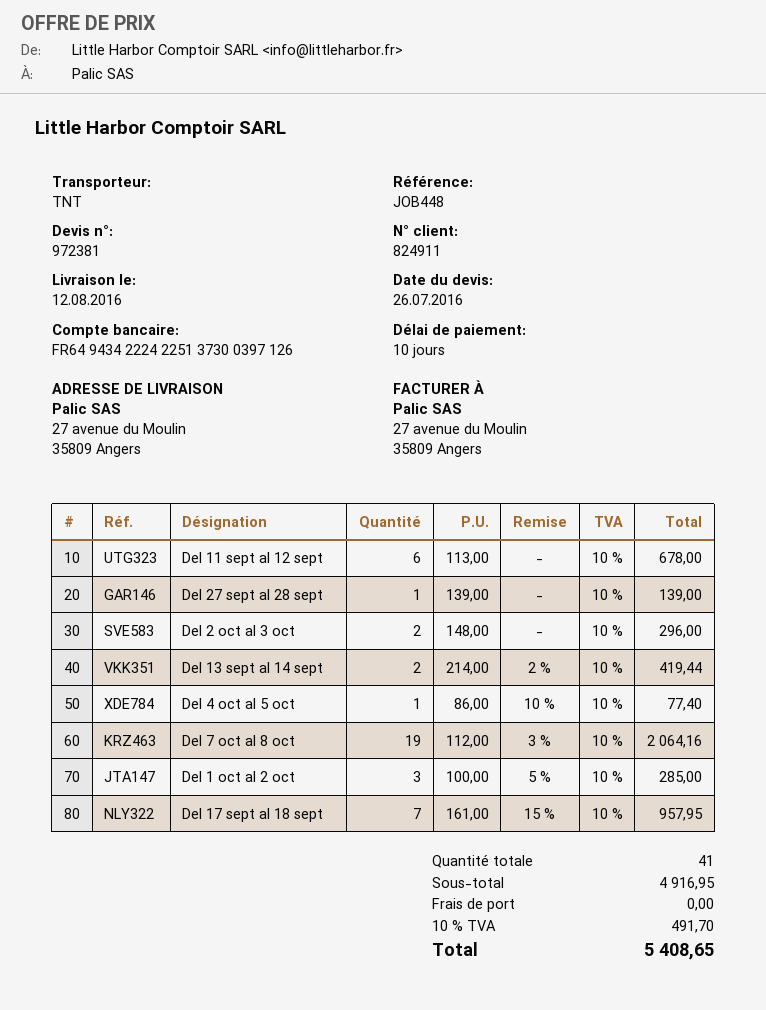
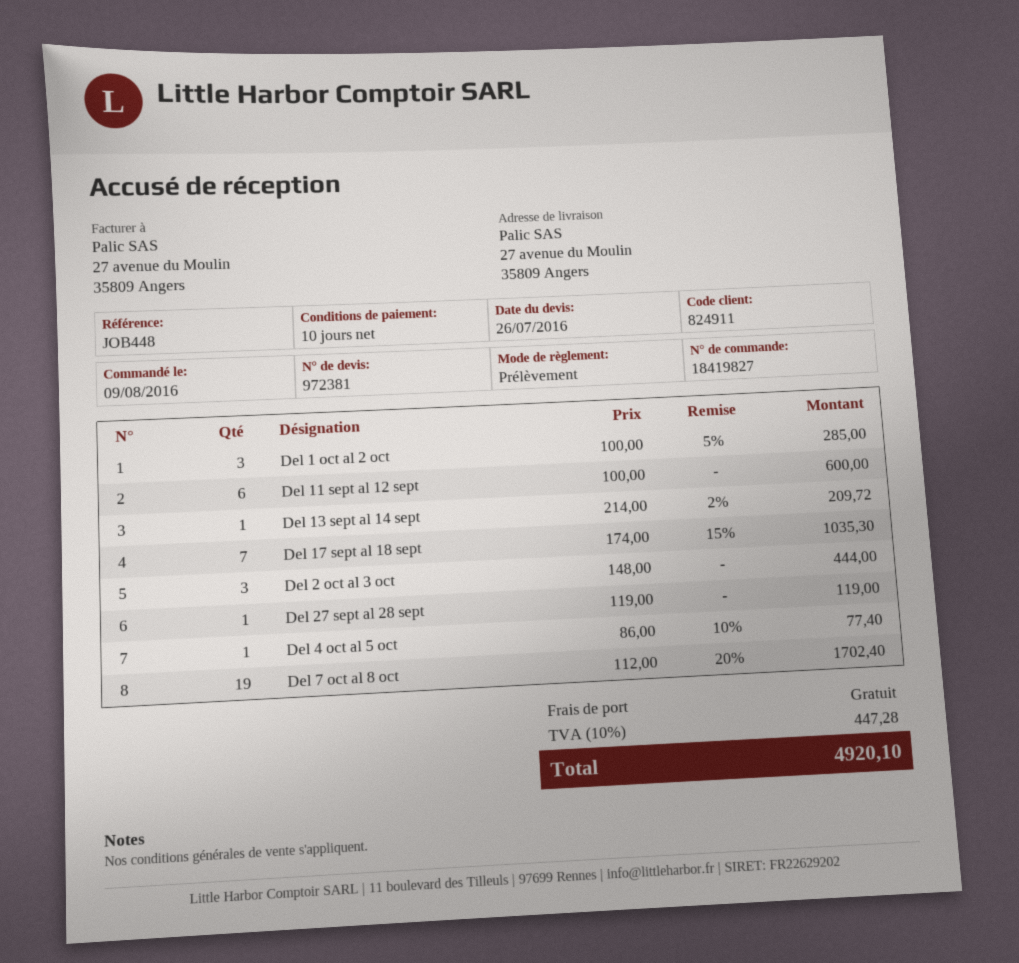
Del 11 sept al 12 sept: 6 x 113.00 = 678.00 -> 6 x 100.00 = 600.00
Del 27 sept al 28 sept: 1 x 139.00 = 139.00 -> 1 x 119.00 = 119.00
Del 2 oct al 3 oct: 2 x 148.00 = 296.00 -> 3 x 148.00 = 444.00
Del 13 sept al 14 sept: 2 x 214.00 - 2% = 419.44 -> 1 x 214.00 - 2% = 209.72
Del 7 oct al 8 oct: 19 x 112.00 - 3% = 2064.16 -> 19 x 112.00 - 20% = 1702.40
Del 17 sept al 18 sept: 7 x 161.00 - 15% = 957.95 -> 7 x 174.00 - 15% = 1035.30
tax: 10% = 491.70 -> 10% = 447.28
total: 5408.65 -> 4920.10

